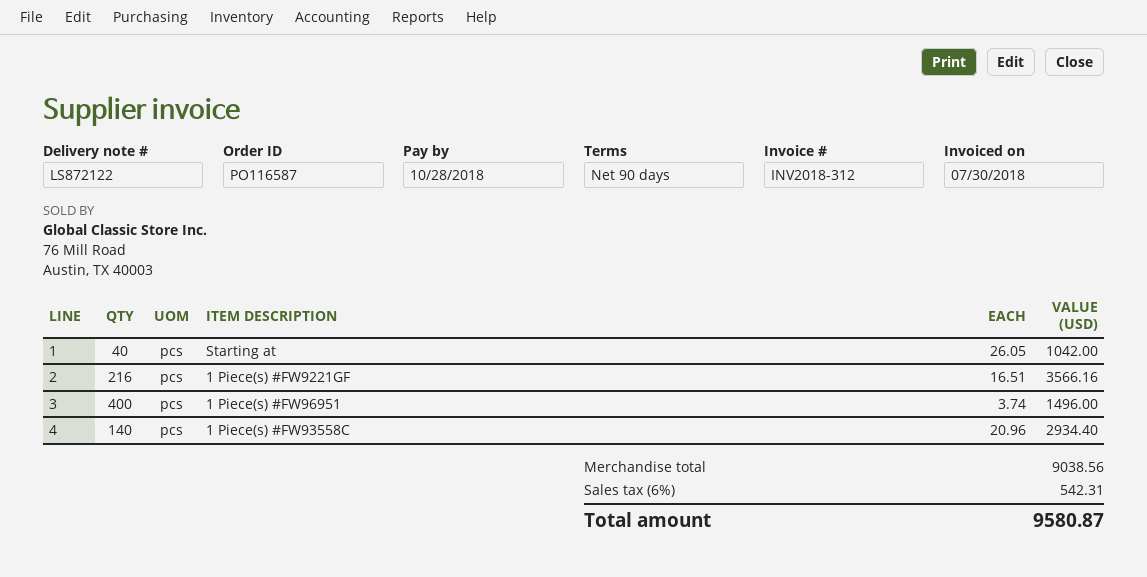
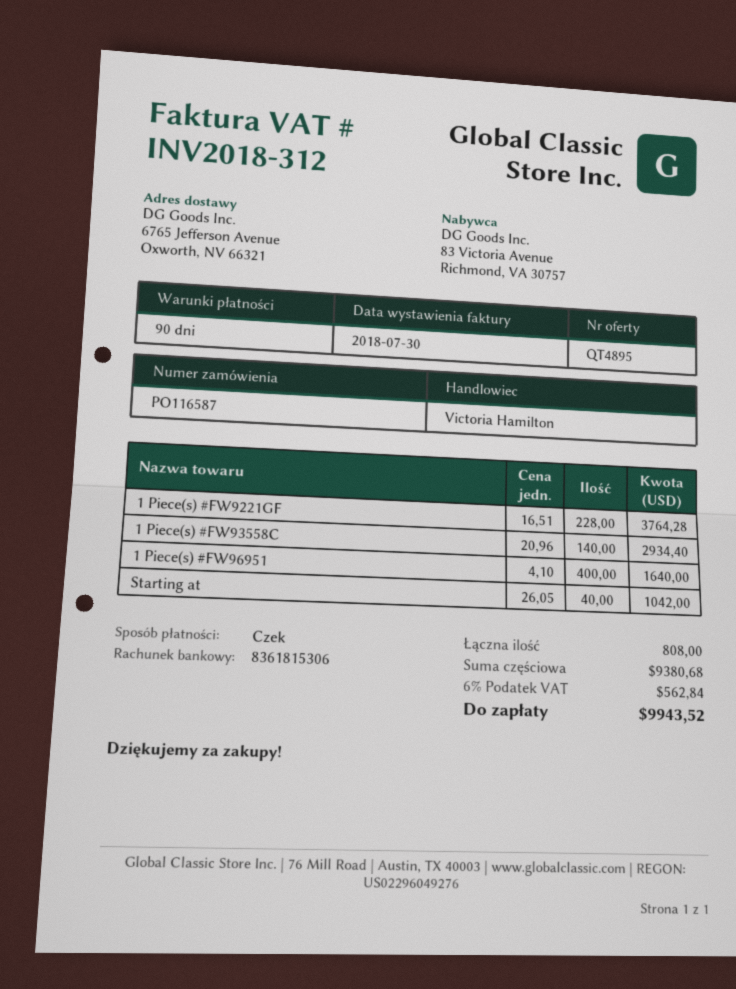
1 Piece(s) #FW9221GF: 216 x 16.51 = 3566.16 -> 228 x 16.51 = 3764.28
1 Piece(s) #FW96951: 400 x 3.74 = 1496.00 -> 400 x 4.10 = 1640.00
subtotal: 9038.56 -> 9380.68
tax: 6% = 542.31 -> 6% = 562.84
total: 9580.87 -> 9943.52

